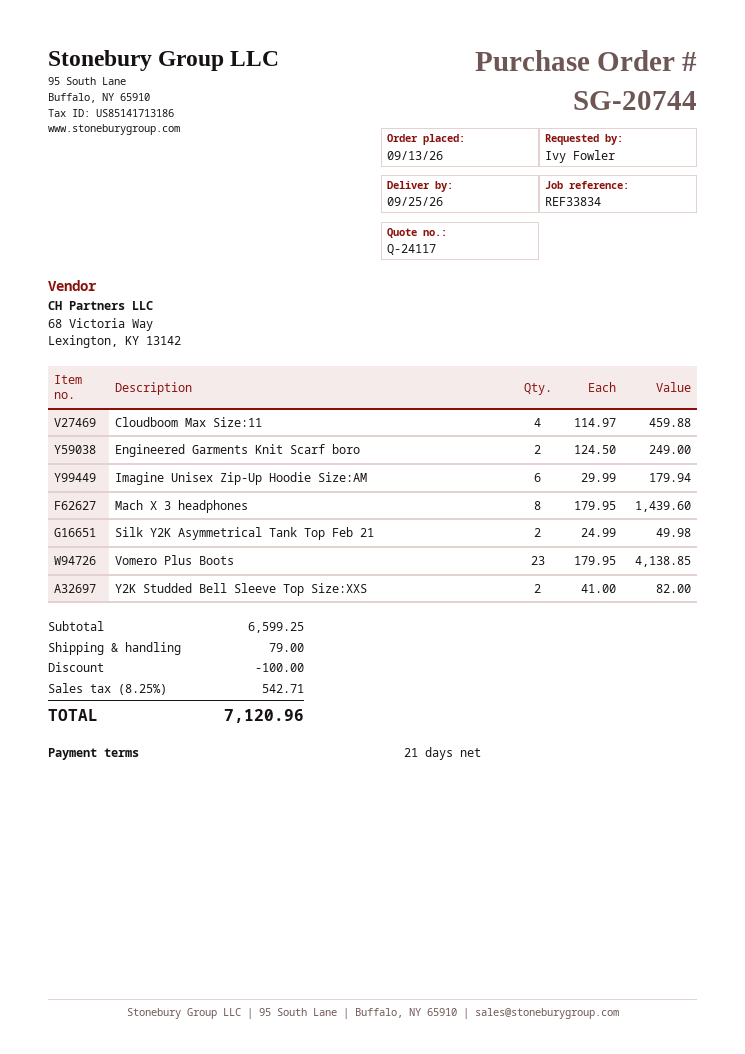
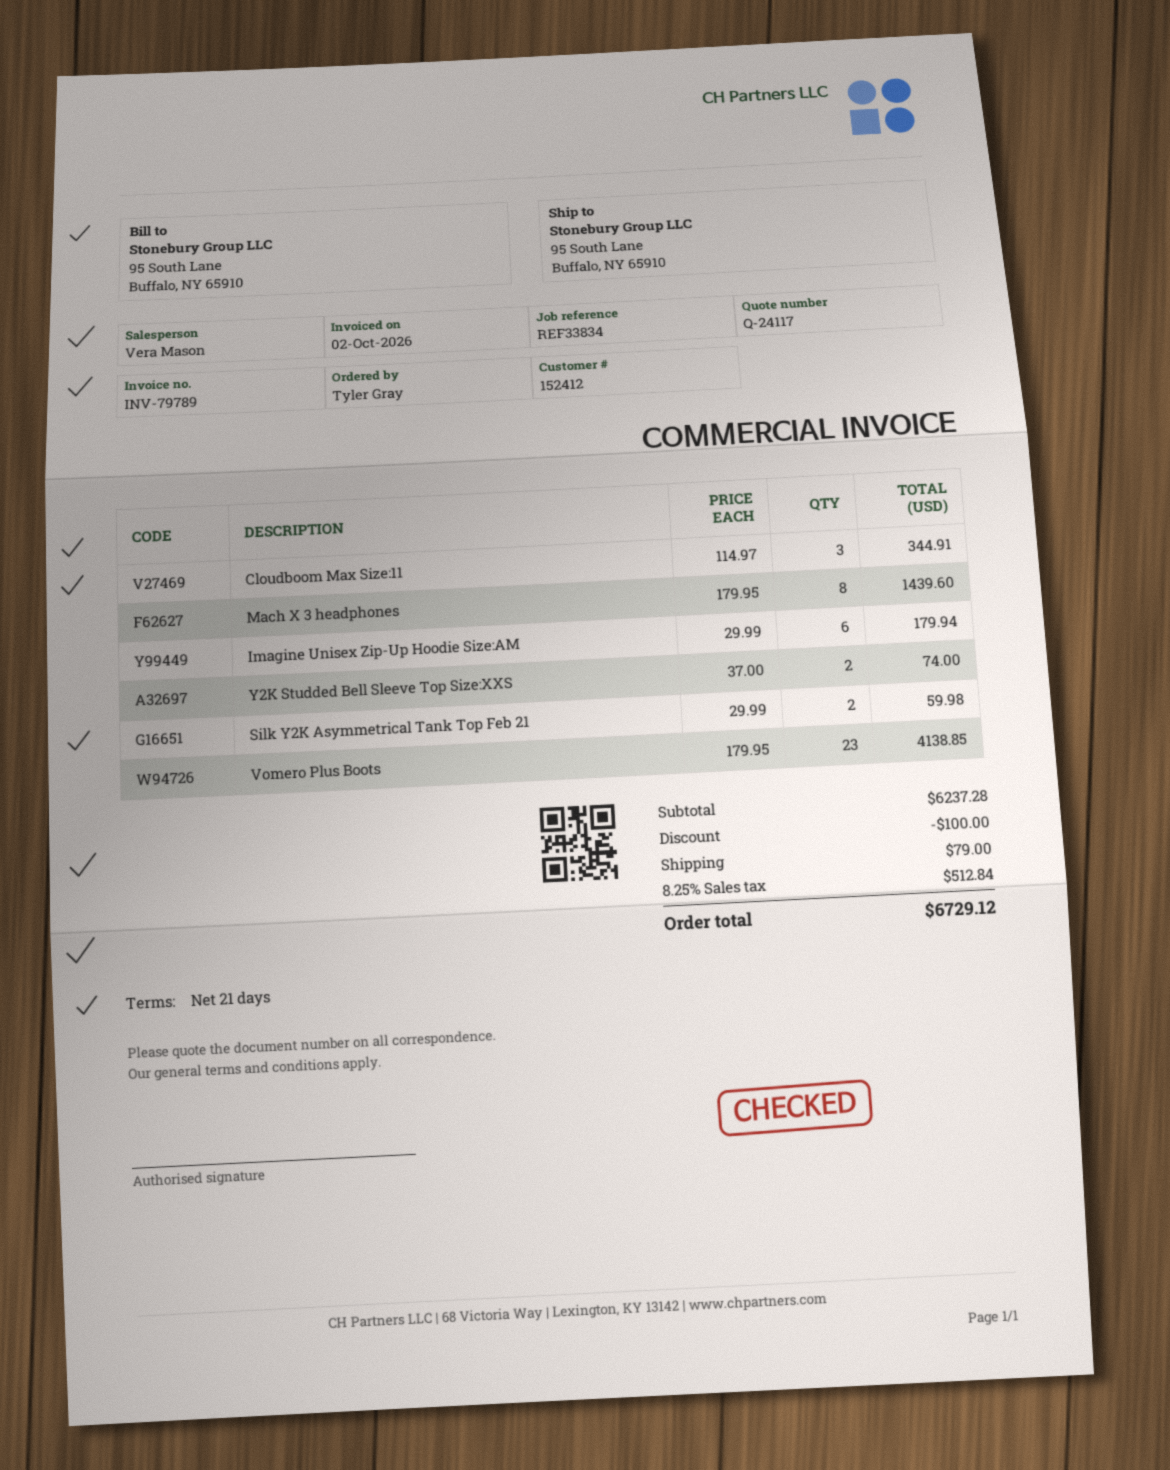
ordered by: Ivy Fowler -> Tyler Gray
Cloudboom Max Size:11: 4 x 114.97 = 459.88 -> 3 x 114.97 = 344.91
Engineered Garments Knit Scarf boro: 2 x 124.50 = 249.00 -> none
Silk Y2K Asymmetrical Tank Top Feb 21: 2 x 24.99 = 49.98 -> 2 x 29.99 = 59.98
Y2K Studded Bell Sleeve Top Size:XXS: 2 x 41.00 = 82.00 -> 2 x 37.00 = 74.00
subtotal: 6599.25 -> 6237.28
tax: 8.25% = 542.71 -> 8.25% = 512.84
total: 7120.96 -> 6729.12

